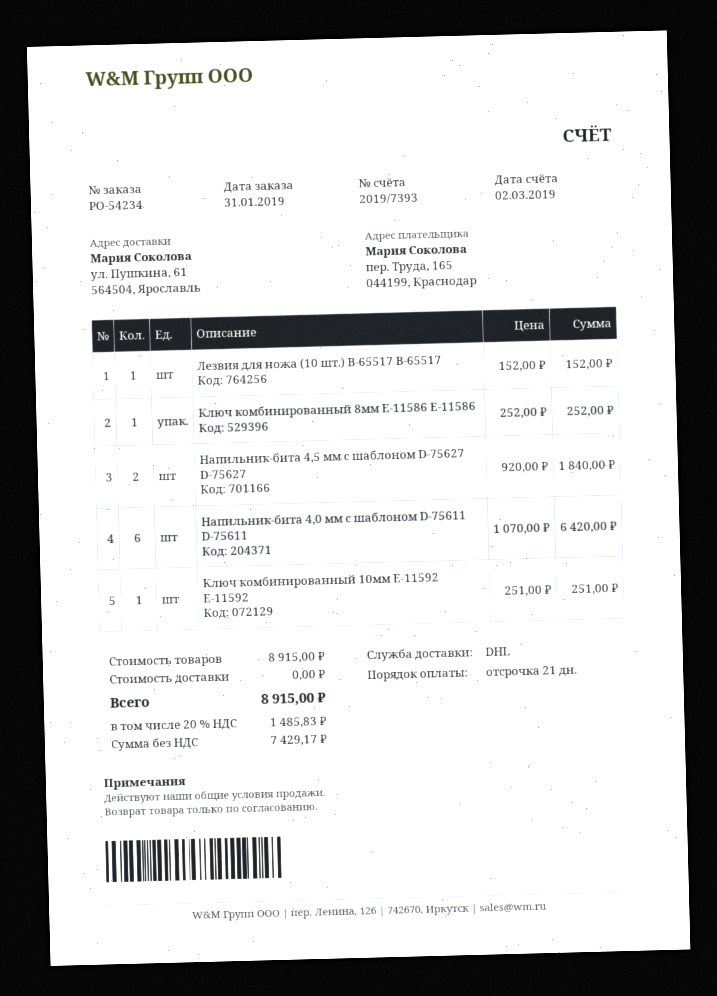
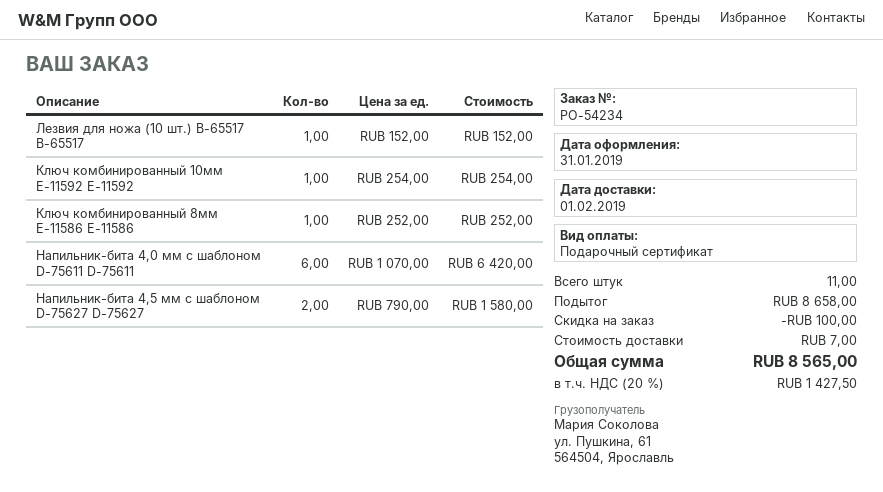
Напильник-бита 4,5 мм с шаблоном D-75627 D-75627: 2 x 920.00 = 1840.00 -> 2 x 790.00 = 1580.00
Ключ комбинированный 10мм E-11592 E-11592: 1 x 251.00 = 251.00 -> 1 x 254.00 = 254.00
subtotal: 8915.00 -> 8658.00
discount: none -> 100.00
shipping: 0.00 -> 7.00
tax: 20% = 1485.83 -> 20% = 1427.50
total: 8915.00 -> 8565.00

